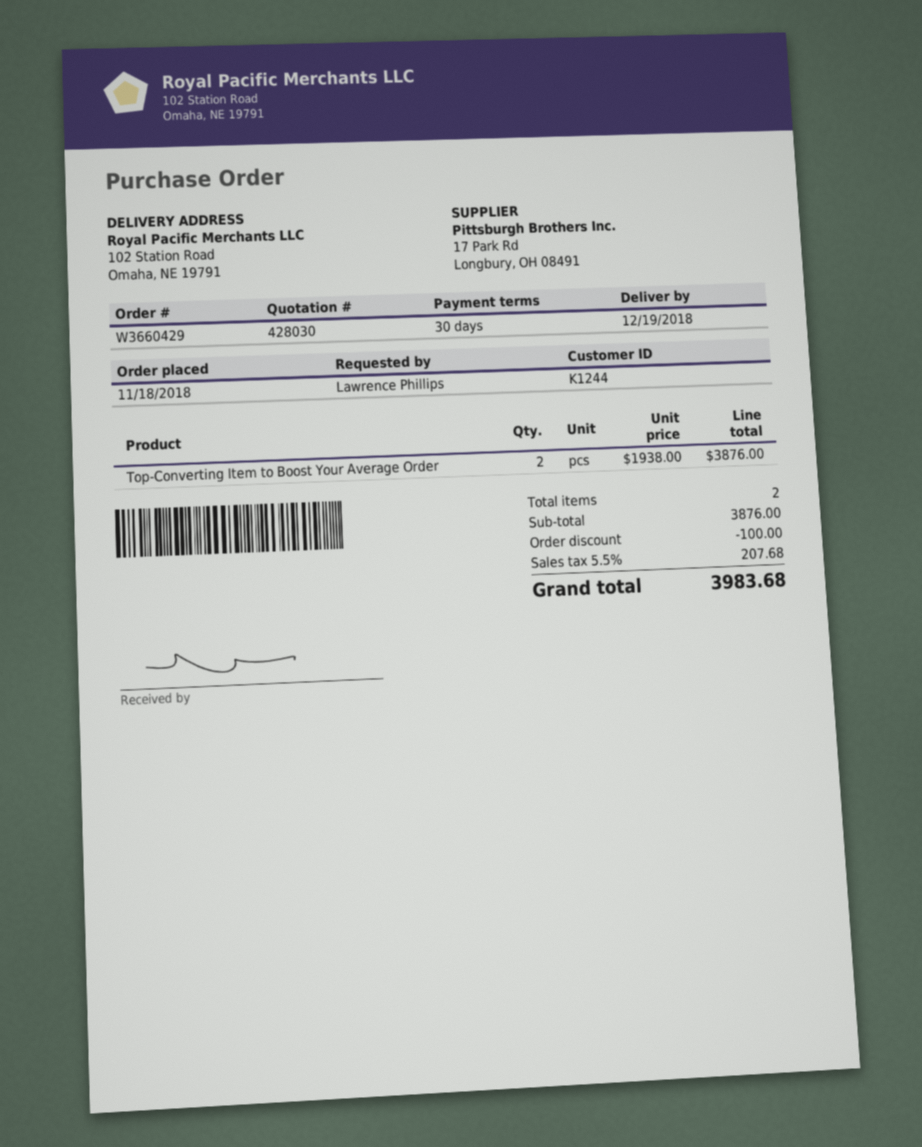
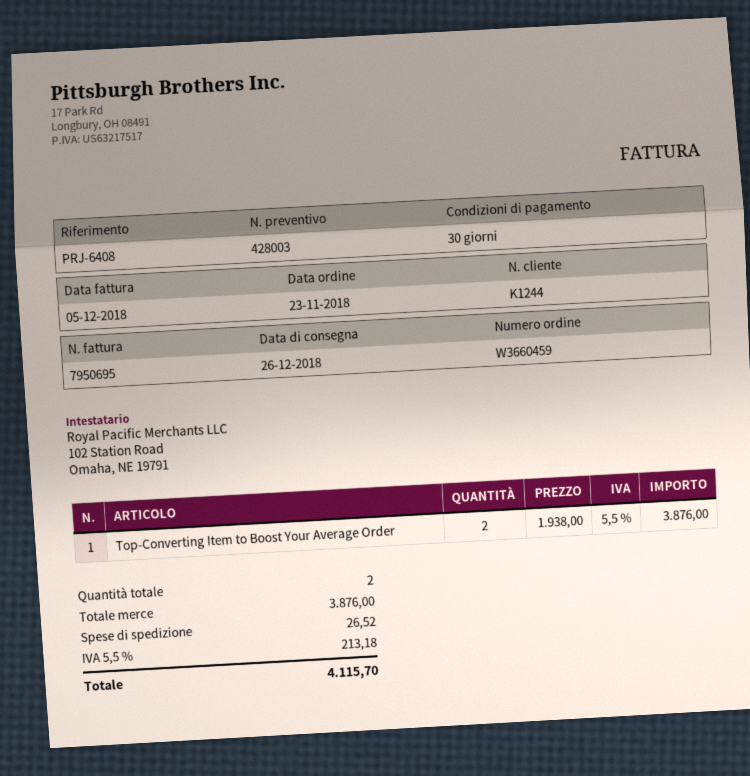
quote number: 428030 -> 428003
order number: W3660429 -> W3660459
order date: 2018-11-18 -> 2018-11-23
delivery date: 2018-12-19 -> 2018-12-26
discount: 100.00 -> none
shipping: none -> 26.52
tax: 5.5% = 207.68 -> 5.5% = 213.18
total: 3983.68 -> 4115.70

